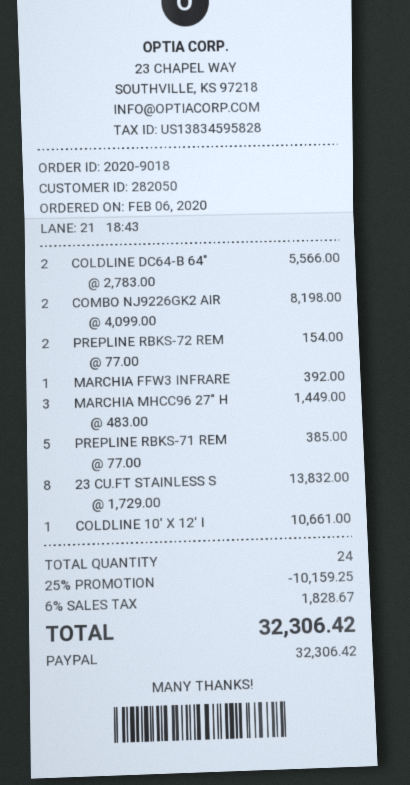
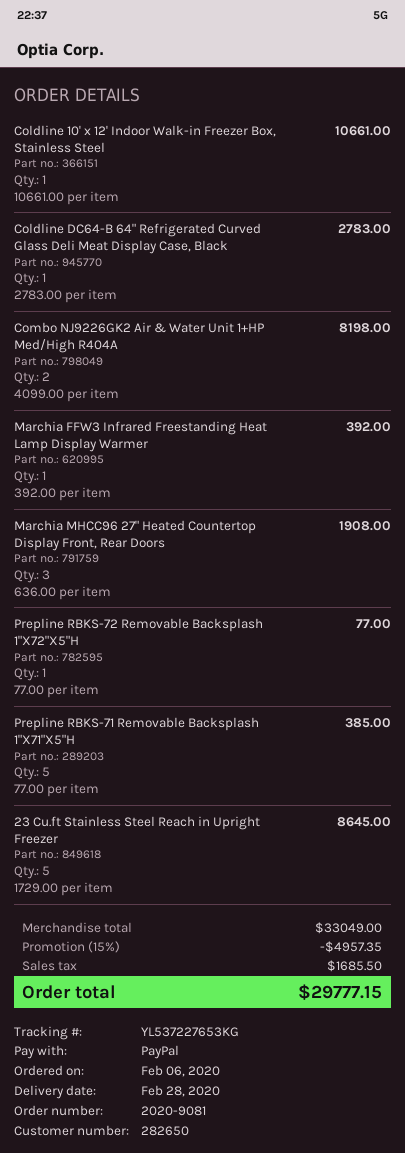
order number: 2020-9018 -> 2020-9081
customer number: 282050 -> 282650
COLDLINE DC64-B 64": 2 x 2783.00 = 5566.00 -> 1 x 2783.00 = 2783.00
PREPLINE RBKS-72 REM: 2 x 77.00 = 154.00 -> 1 x 77.00 = 77.00
MARCHIA MHCC96 27" H: 3 x 483.00 = 1449.00 -> 3 x 636.00 = 1908.00
23 CU.FT STAINLESS S: 8 x 1729.00 = 13832.00 -> 5 x 1729.00 = 8645.00
discount: 25% = 10159.25 -> 15% = 4957.35
tax: 1828.67 -> 1685.50
total: 32306.42 -> 29777.15

